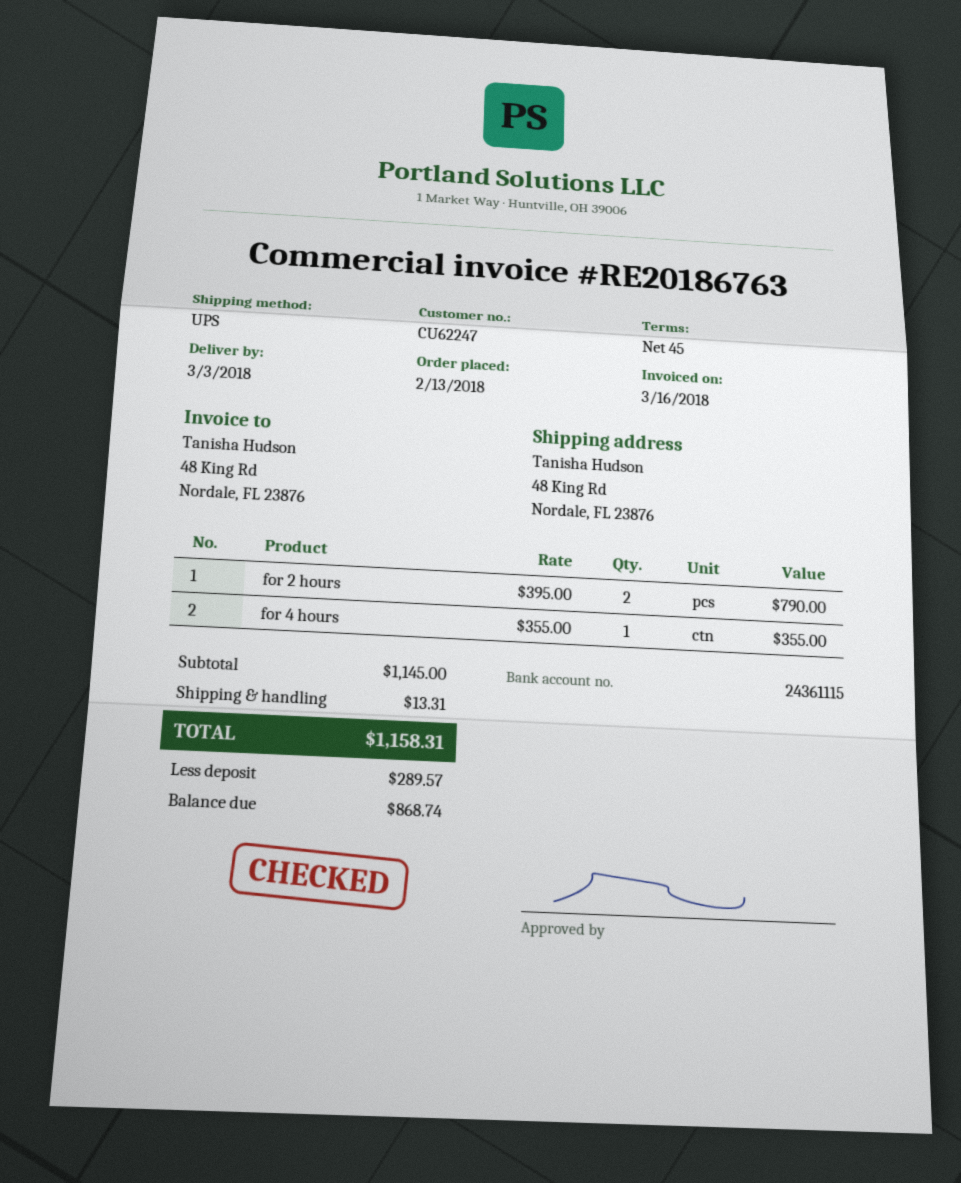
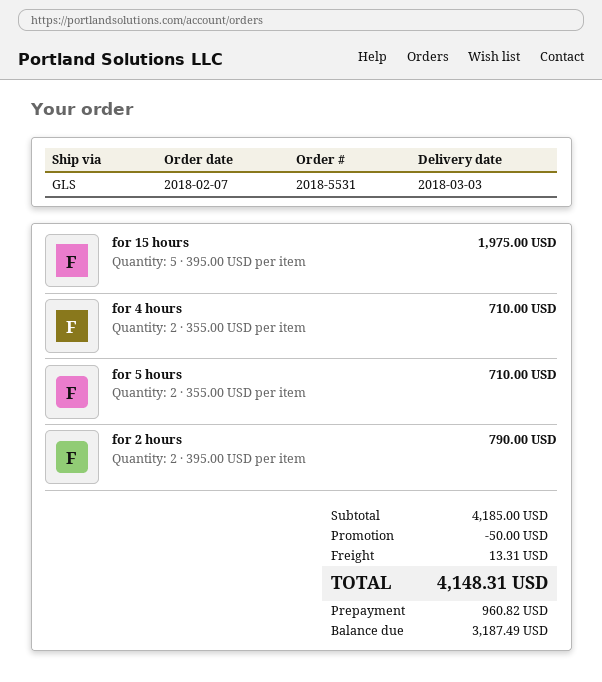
order date: 2018-02-13 -> 2018-02-07
shipping method: UPS -> GLS
for 4 hours: 1 x 355.00 = 355.00 -> 2 x 355.00 = 710.00
for 15 hours: none -> 5 x 395.00 = 1975.00
for 5 hours: none -> 2 x 355.00 = 710.00
subtotal: 1145.00 -> 4185.00
discount: none -> 50.00
total: 1158.31 -> 4148.31
deposit: 289.57 -> 960.82
balance: 868.74 -> 3187.49

